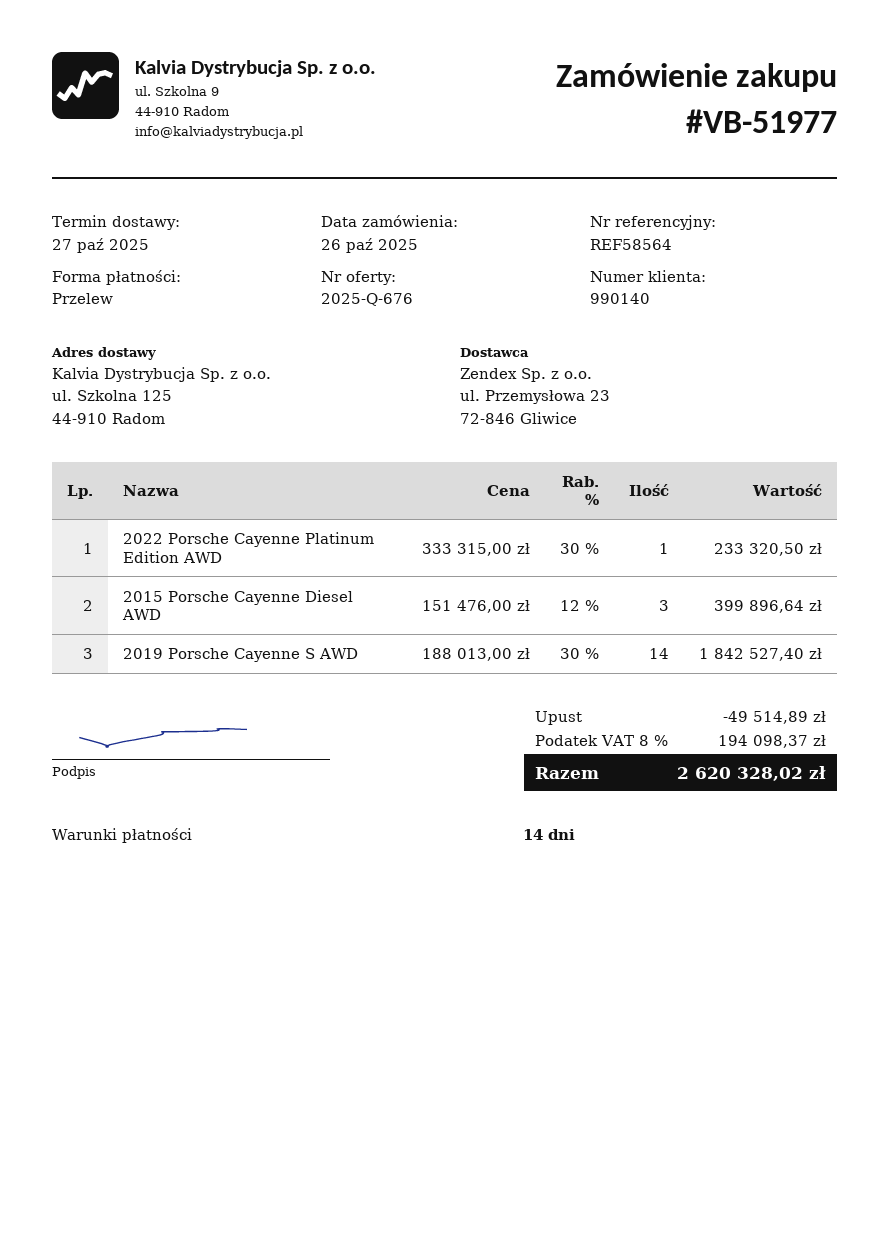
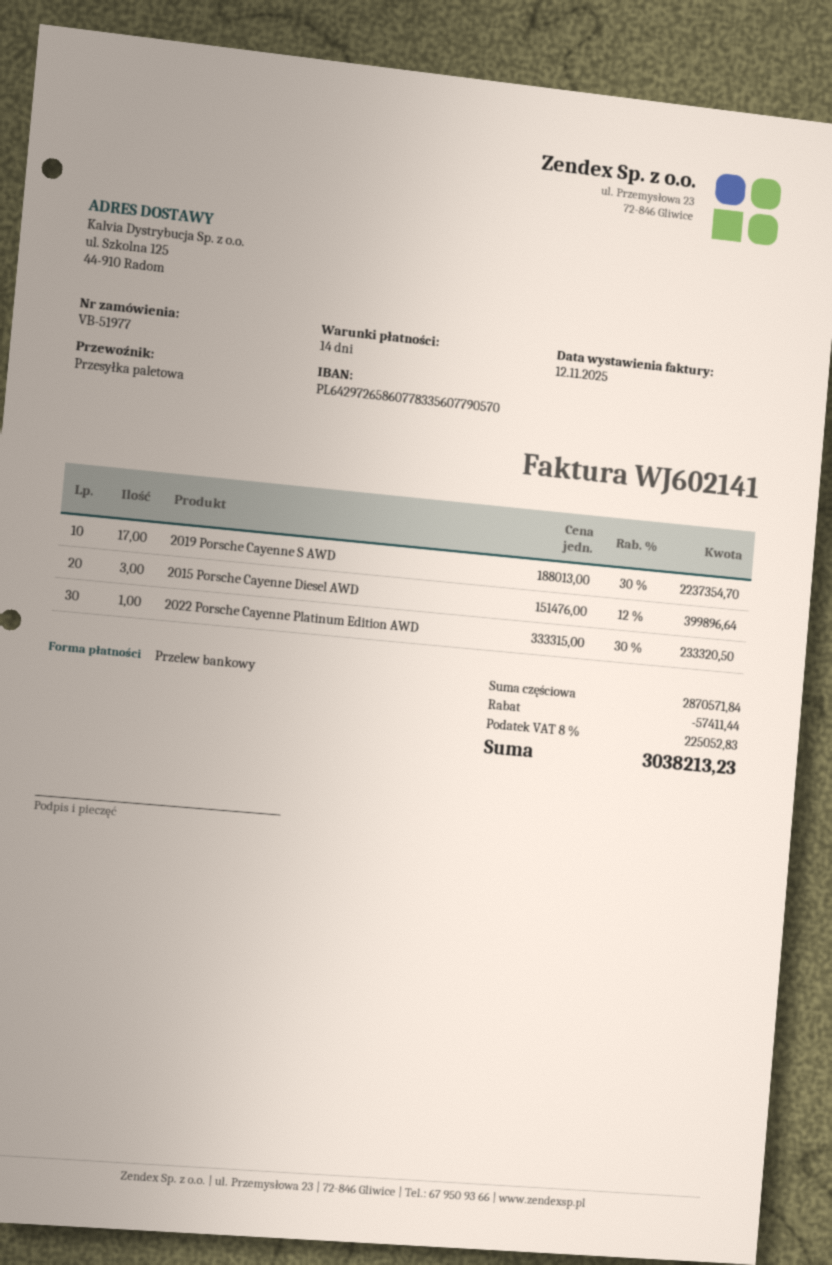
2019 Porsche Cayenne S AWD: 14 x 188013.00 - 30% = 1842527.40 -> 17 x 188013.00 - 30% = 2237354.70
discount: 49514.89 -> 57411.44
tax: 8% = 194098.37 -> 8% = 225052.83
total: 2620328.02 -> 3038213.23

